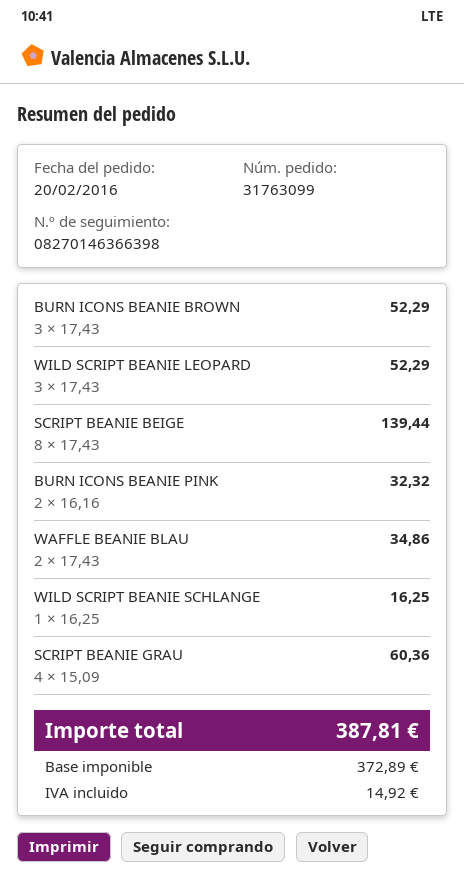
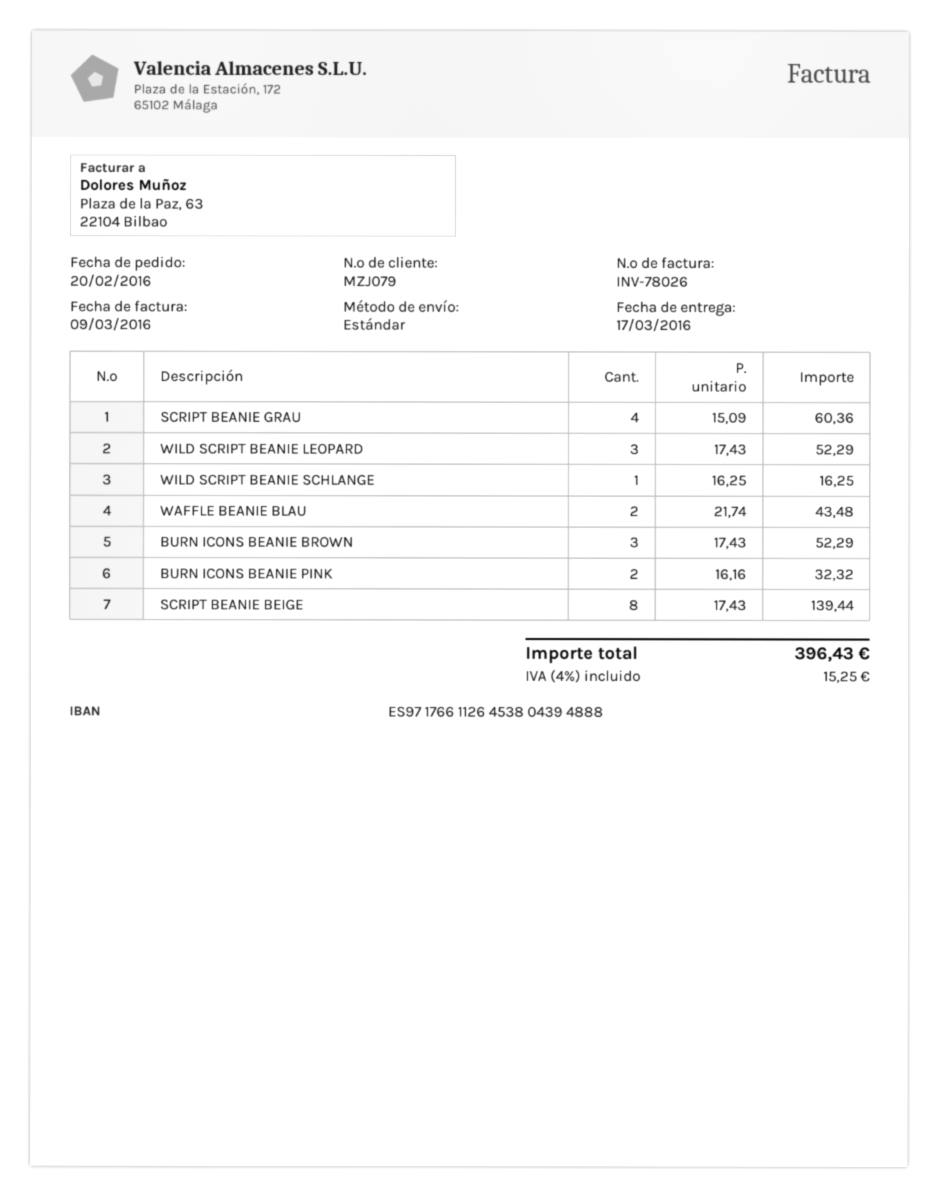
WAFFLE BEANIE BLAU: 2 x 17.43 = 34.86 -> 2 x 21.74 = 43.48
tax: 14.92 -> 15.25
total: 387.81 -> 396.43

